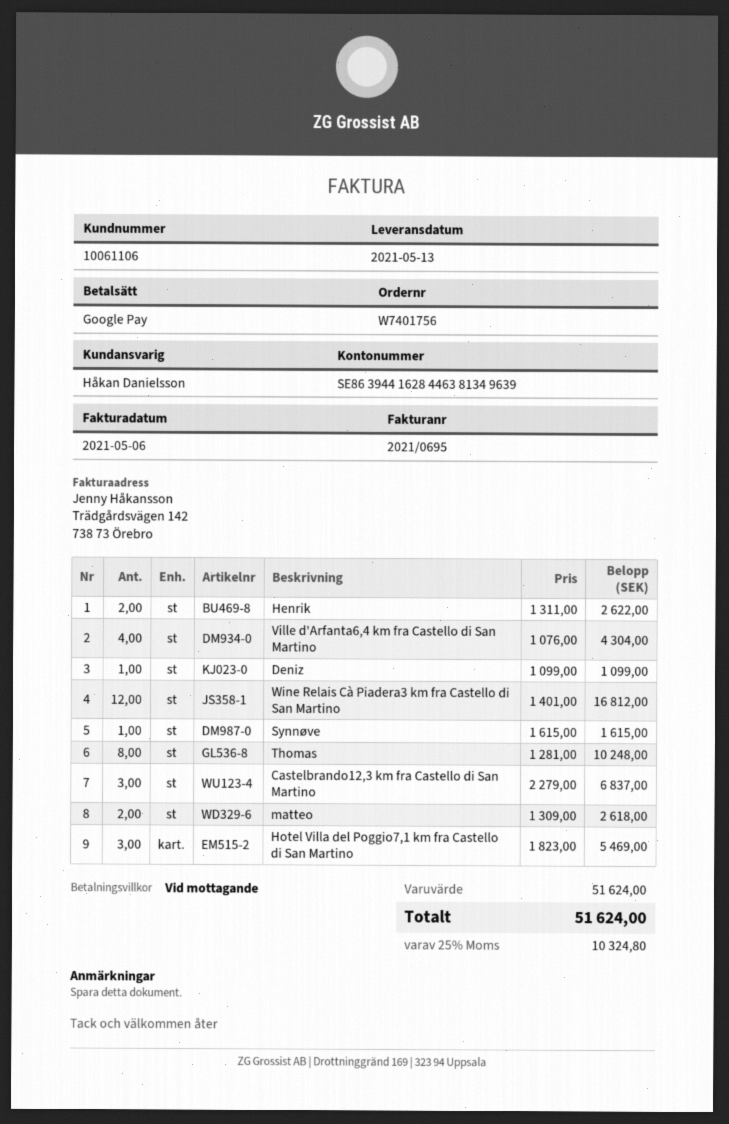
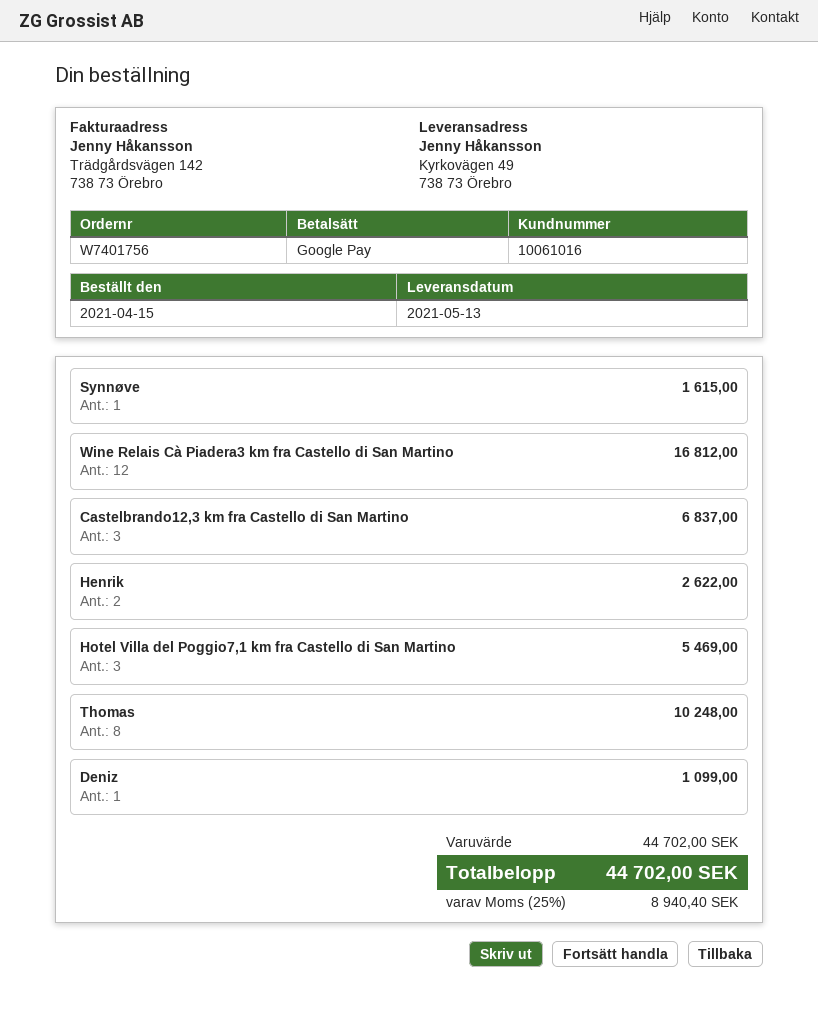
customer number: 10061106 -> 10061016
Ville d'Arfanta6,4 km fra Castello di San Martino: 4 for 4304.00 -> none
matteo: 2 for 2618.00 -> none
subtotal: 51624.00 -> 44702.00
tax: 25% = 10324.80 -> 25% = 8940.40
total: 51624.00 -> 44702.00

